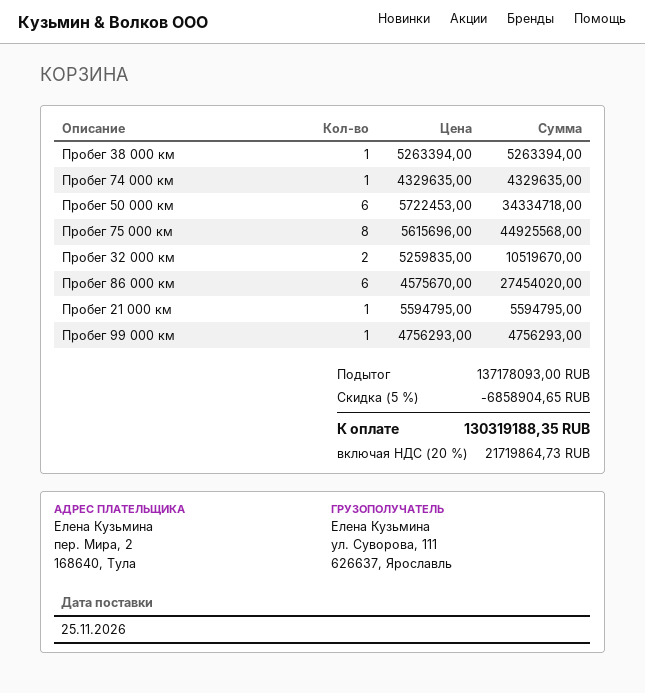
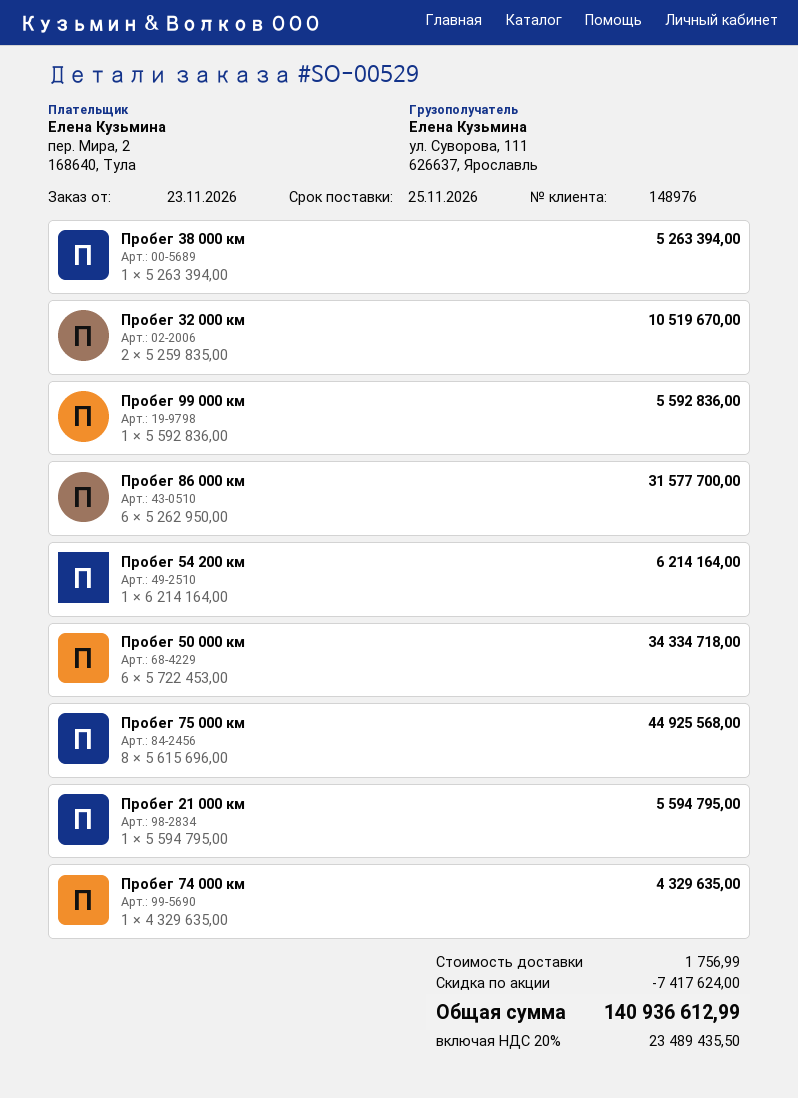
Пробег 86 000 км: 6 x 4575670.00 = 27454020.00 -> 6 x 5262950.00 = 31577700.00
Пробег 99 000 км: 1 x 4756293.00 = 4756293.00 -> 1 x 5592836.00 = 5592836.00
Пробег 54 200 км: none -> 1 x 6214164.00 = 6214164.00
discount: 6858904.65 -> 7417624.00
shipping: none -> 1756.99
tax: 20% = 21719864.73 -> 20% = 23489435.50
total: 130319188.35 -> 140936612.99

